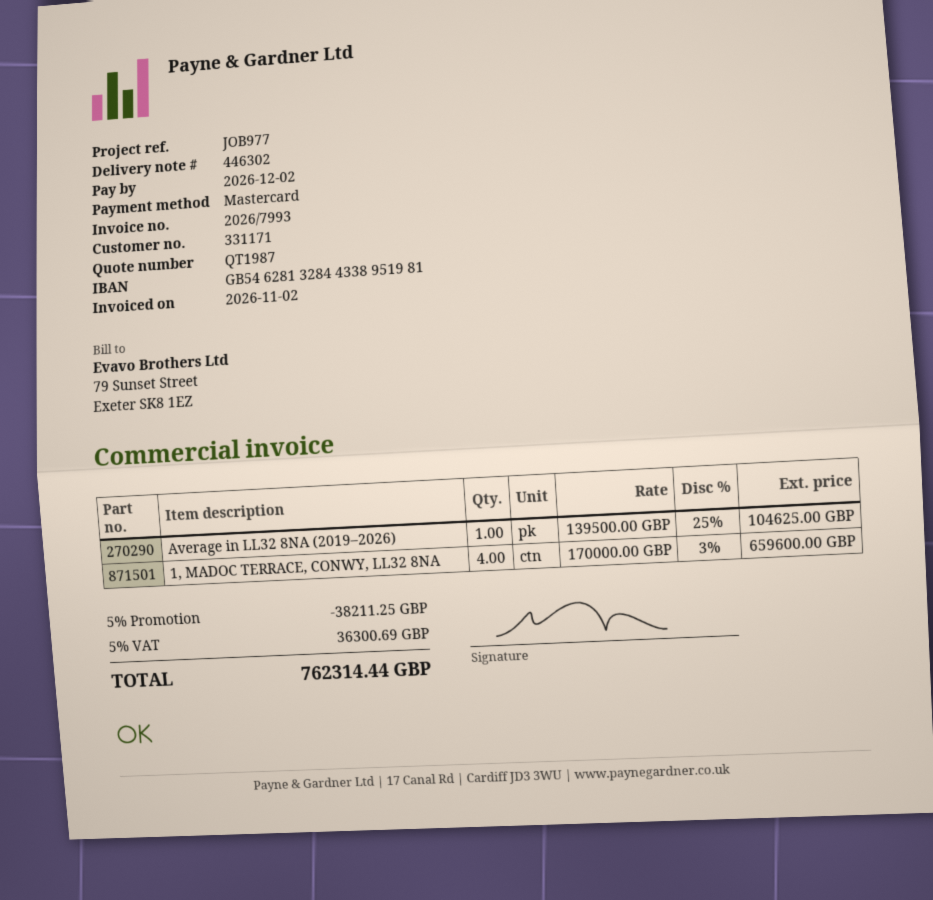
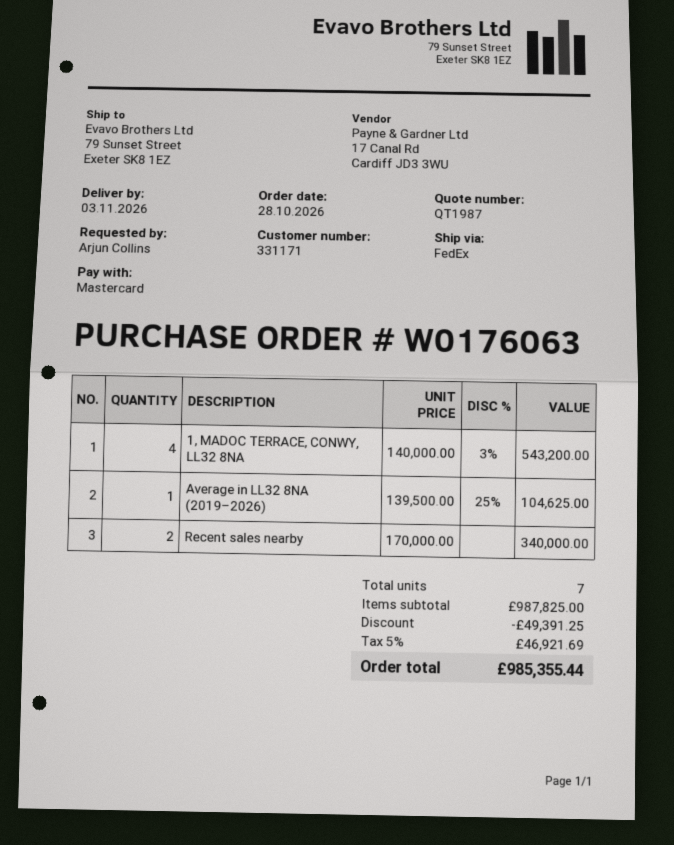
1, MADOC TERRACE, CONWY, LL32 8NA: 4 x 170000.00 - 3% = 659600.00 -> 4 x 140000.00 - 3% = 543200.00
Recent sales nearby: none -> 2 x 170000.00 = 340000.00
discount: 38211.25 -> 49391.25
tax: 5% = 36300.69 -> 5% = 46921.69
total: 762314.44 -> 985355.44

